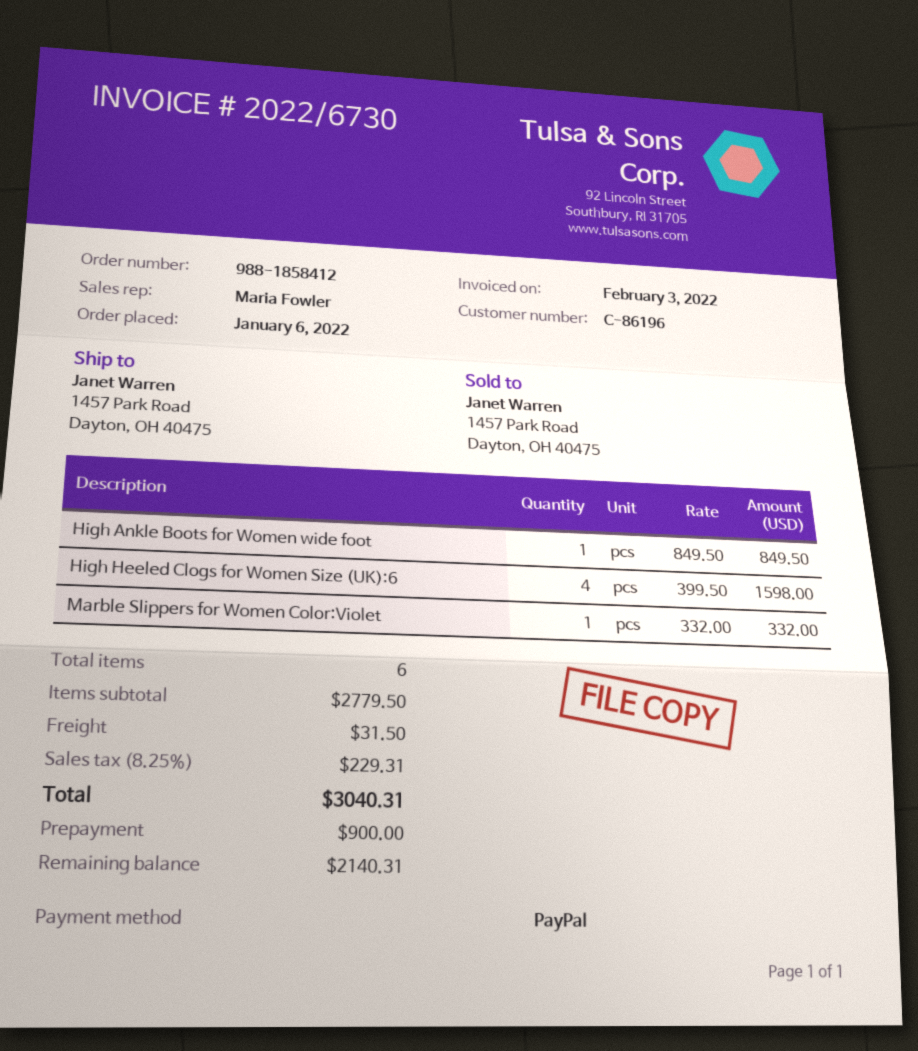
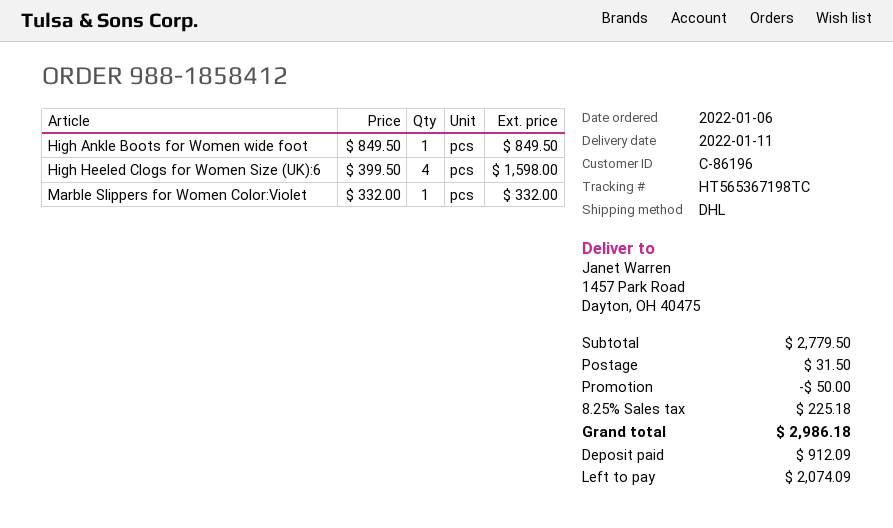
discount: none -> 50.00
tax: 8.25% = 229.31 -> 8.25% = 225.18
total: 3040.31 -> 2986.18
deposit: 900.00 -> 912.09
balance: 2140.31 -> 2074.09

